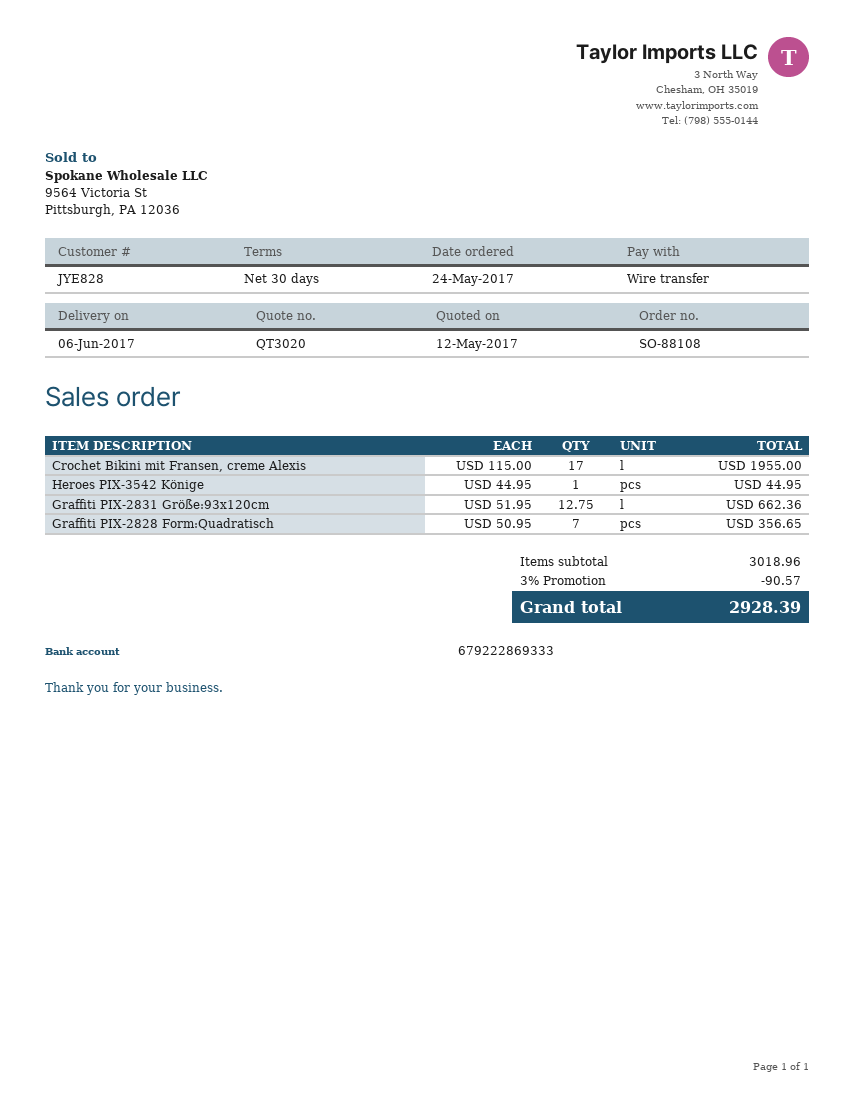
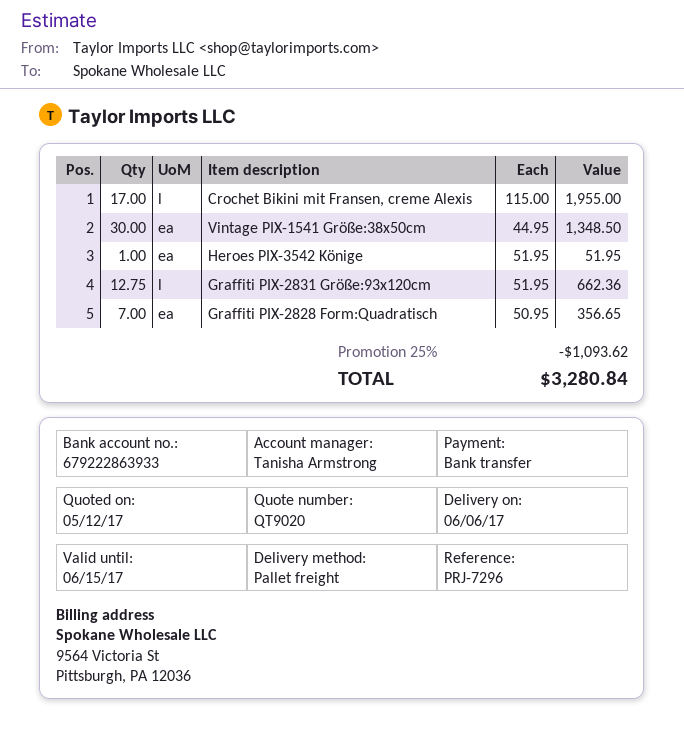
quote number: QT3020 -> QT9020
bank account: 679222869333 -> 679222863933
Heroes PIX-3542 Könige: 1 x 44.95 = 44.95 -> 1 x 51.95 = 51.95
Vintage PIX-1541 Größe:38x50cm: none -> 30 x 44.95 = 1348.50
discount: 3% = 90.57 -> 25% = 1093.62
total: 2928.39 -> 3280.84

